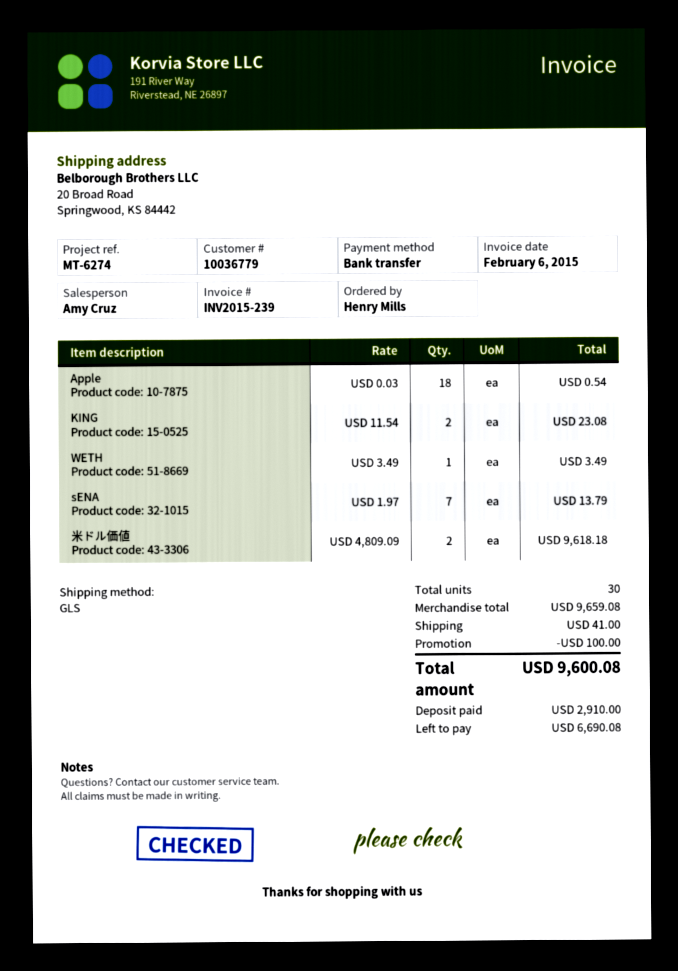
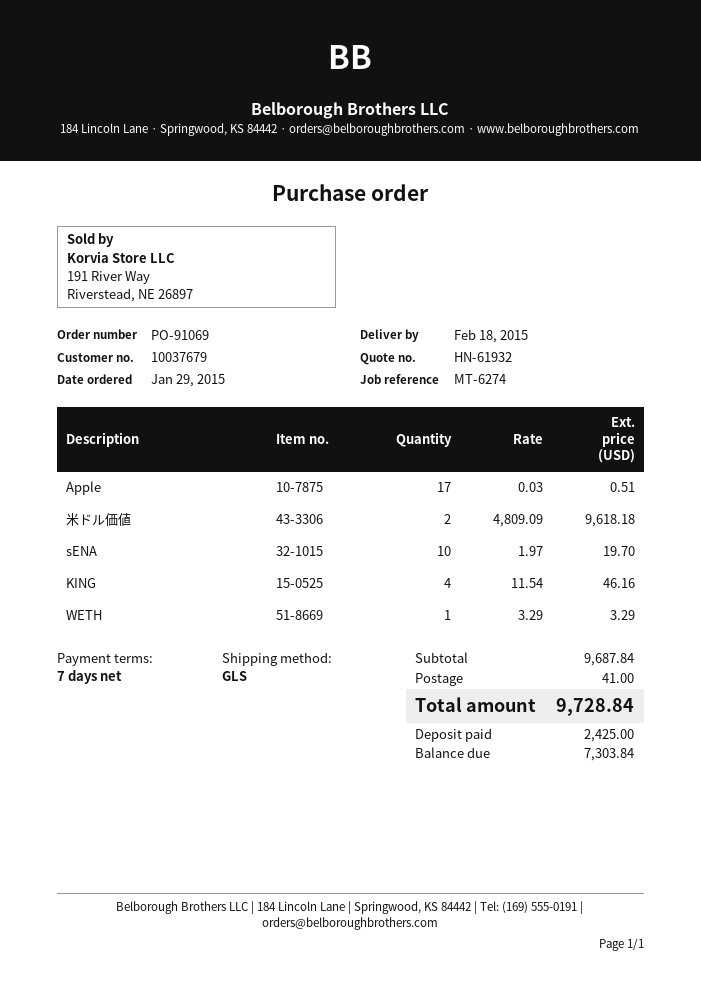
customer number: 10036779 -> 10037679
Apple: 18 x 0.03 = 0.54 -> 17 x 0.03 = 0.51
KING: 2 x 11.54 = 23.08 -> 4 x 11.54 = 46.16
WETH: 1 x 3.49 = 3.49 -> 1 x 3.29 = 3.29
sENA: 7 x 1.97 = 13.79 -> 10 x 1.97 = 19.70
subtotal: 9659.08 -> 9687.84
discount: 100.00 -> none
total: 9600.08 -> 9728.84
deposit: 2910.00 -> 2425.00
balance: 6690.08 -> 7303.84

